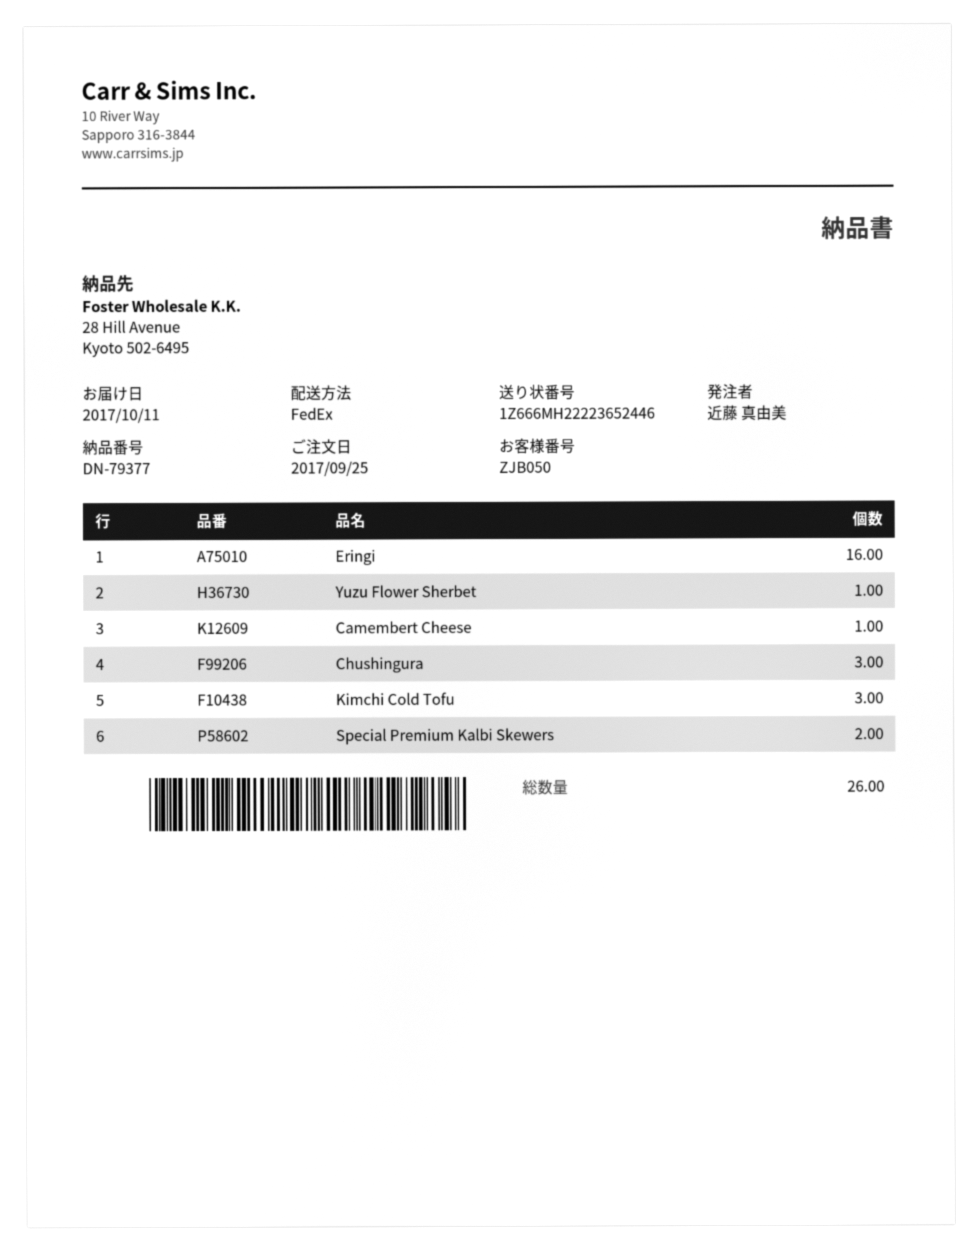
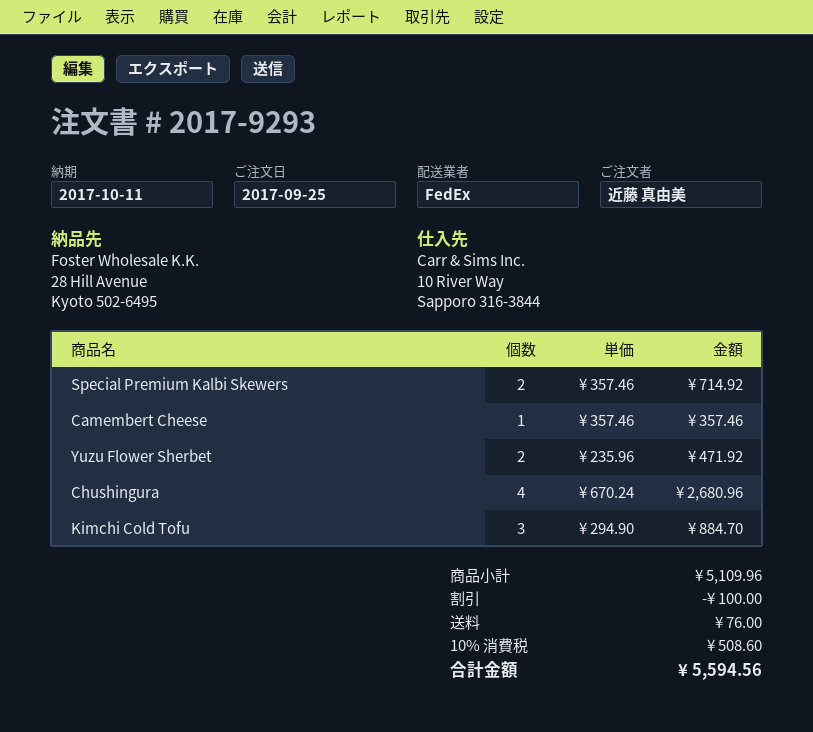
Eringi: 16 -> none
Yuzu Flower Sherbet: 1 -> 2
Chushingura: 3 -> 4

